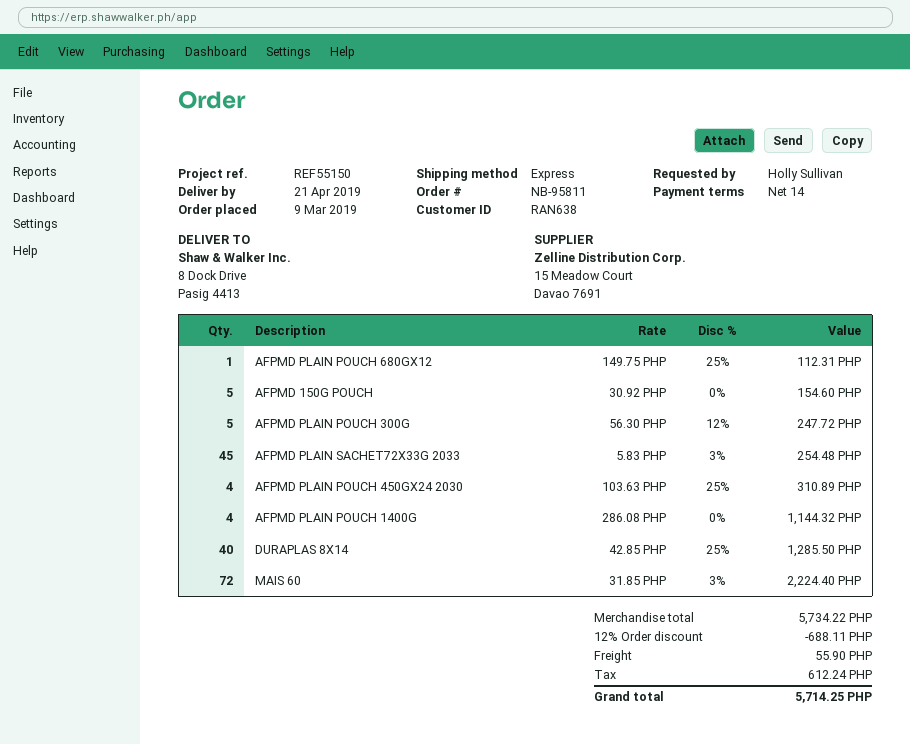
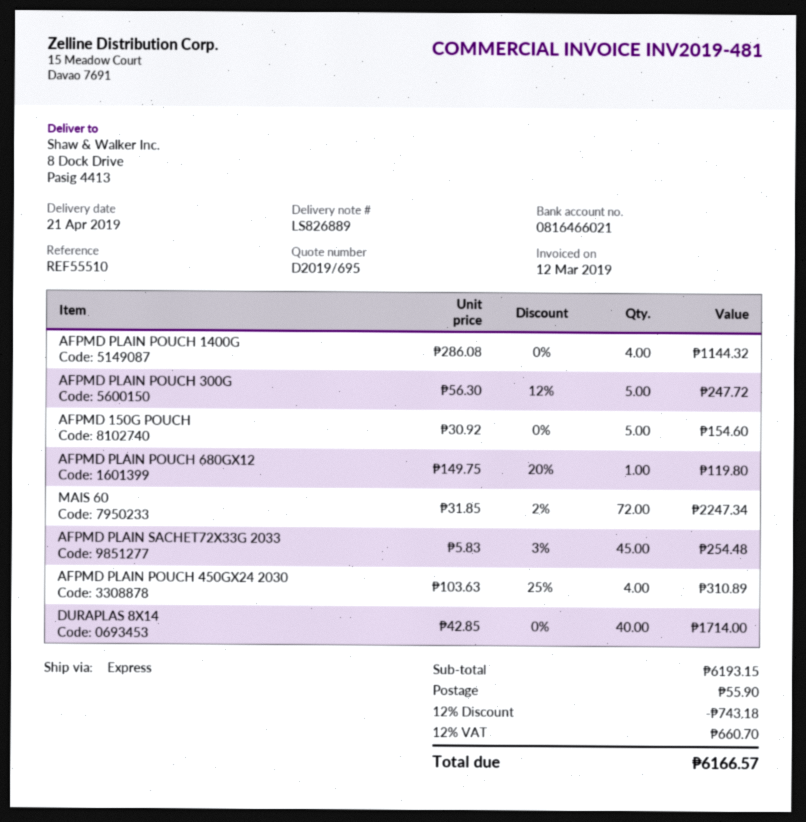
reference: REF55150 -> REF55510
AFPMD PLAIN POUCH 680GX12: 1 x 149.75 - 25% = 112.31 -> 1 x 149.75 - 20% = 119.80
DURAPLAS 8X14: 40 x 42.85 - 25% = 1285.50 -> 40 x 42.85 = 1714.00
MAIS 60: 72 x 31.85 - 3% = 2224.40 -> 72 x 31.85 - 2% = 2247.34
subtotal: 5734.22 -> 6193.15
discount: 12% = 688.11 -> 12% = 743.18
tax: 612.24 -> 660.70
total: 5714.25 -> 6166.57

